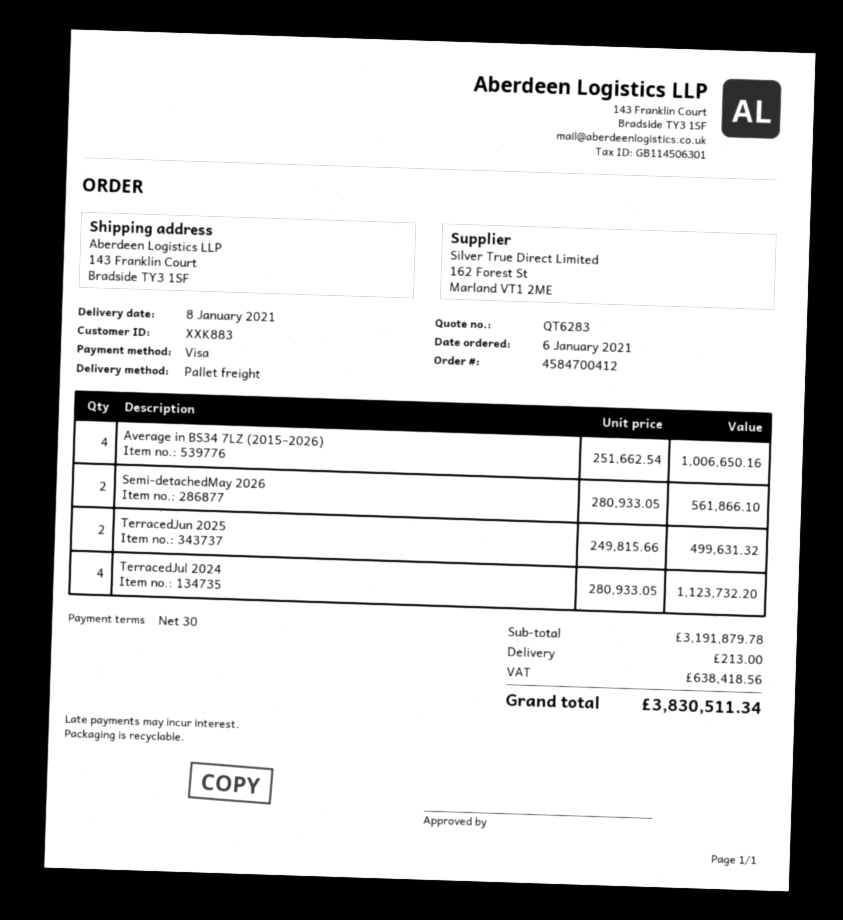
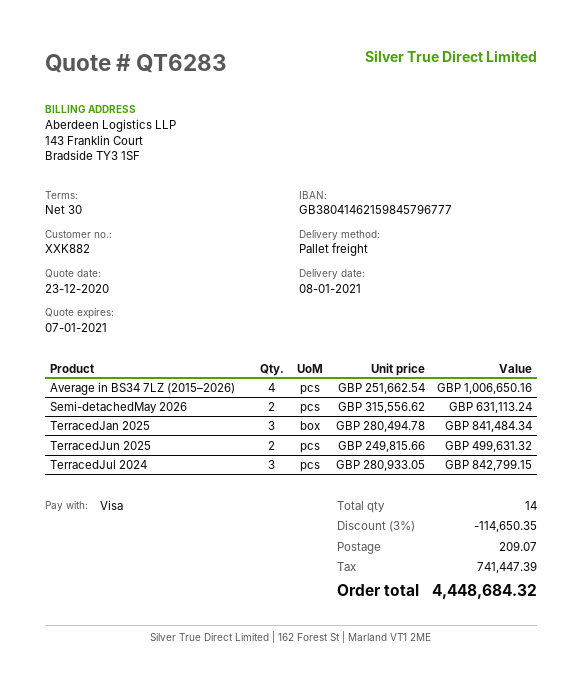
customer number: XXK883 -> XXK882
Semi-detachedMay 2026: 2 x 280933.05 = 561866.10 -> 2 x 315556.62 = 631113.24
TerracedJul 2024: 4 x 280933.05 = 1123732.20 -> 3 x 280933.05 = 842799.15
TerracedJan 2025: none -> 3 x 280494.78 = 841484.34
discount: none -> 3% = 114650.35
shipping: 213.00 -> 209.07
tax: 638418.56 -> 741447.39
total: 3830511.34 -> 4448684.32

